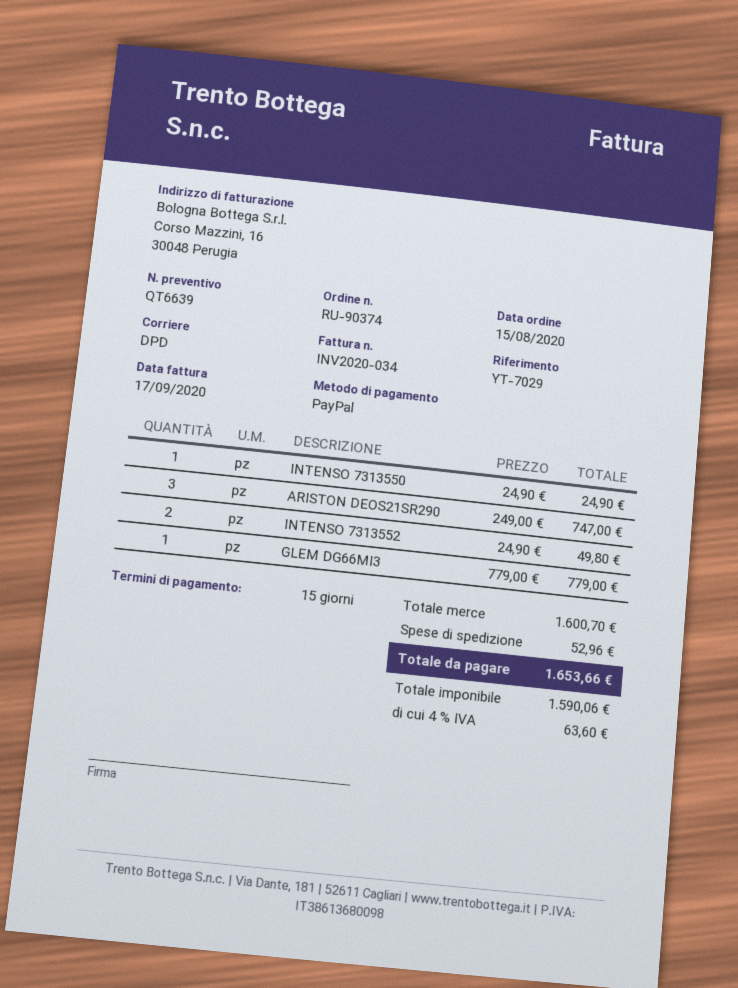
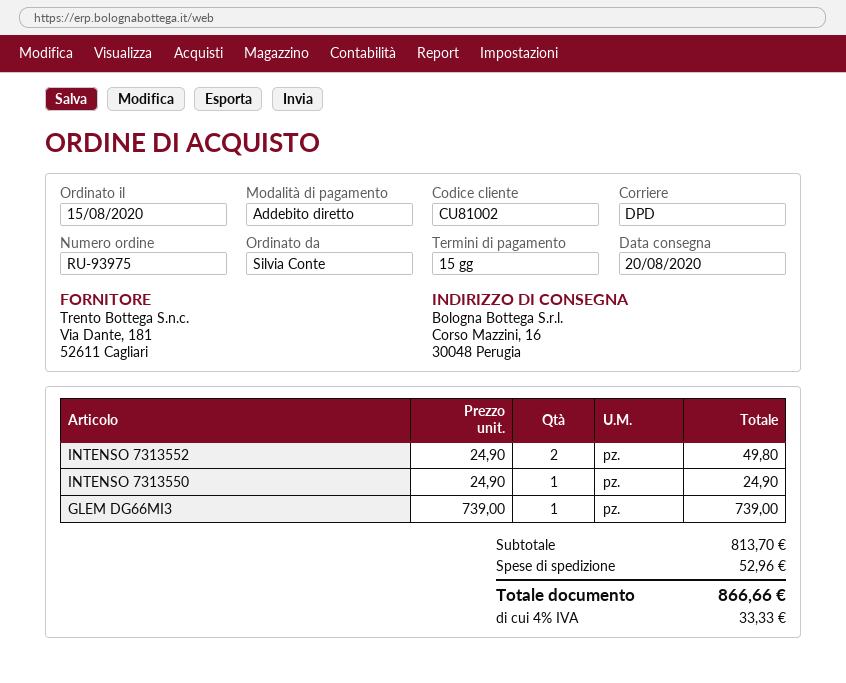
order number: RU-90374 -> RU-93975
payment method: PayPal -> direct debit
ARISTON DEOS21SR290: 3 x 249.00 = 747.00 -> none
GLEM DG66MI3: 1 x 779.00 = 779.00 -> 1 x 739.00 = 739.00
subtotal: 1600.70 -> 813.70
tax: 4% = 63.60 -> 4% = 33.33
total: 1653.66 -> 866.66

